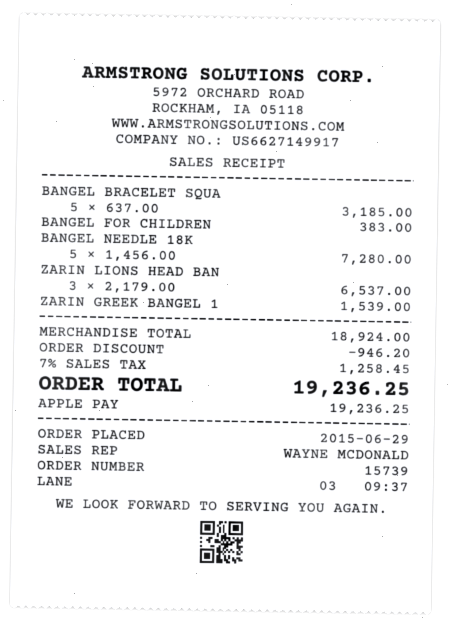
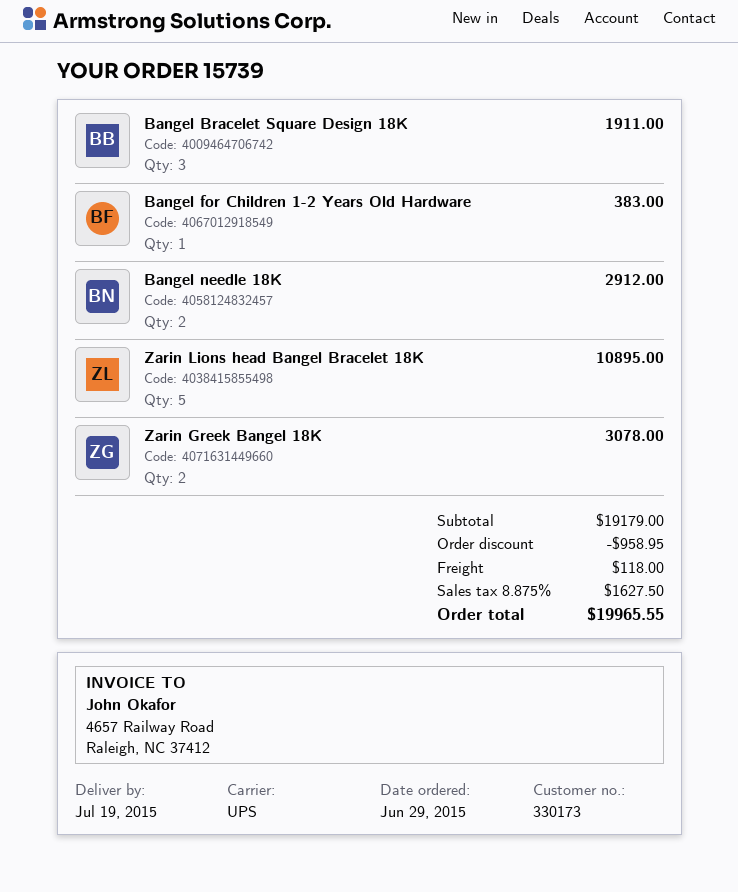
BANGEL BRACELET SQUA: 5 for 3185.00 -> 3 for 1911.00
BANGEL NEEDLE 18K: 5 for 7280.00 -> 2 for 2912.00
ZARIN LIONS HEAD BAN: 3 for 6537.00 -> 5 for 10895.00
ZARIN GREEK BANGEL 1: 1 for 1539.00 -> 2 for 3078.00
subtotal: 18924.00 -> 19179.00
discount: 946.20 -> 958.95
shipping: none -> 118.00
tax: 7% = 1258.45 -> 8.875% = 1627.50
total: 19236.25 -> 19965.55

